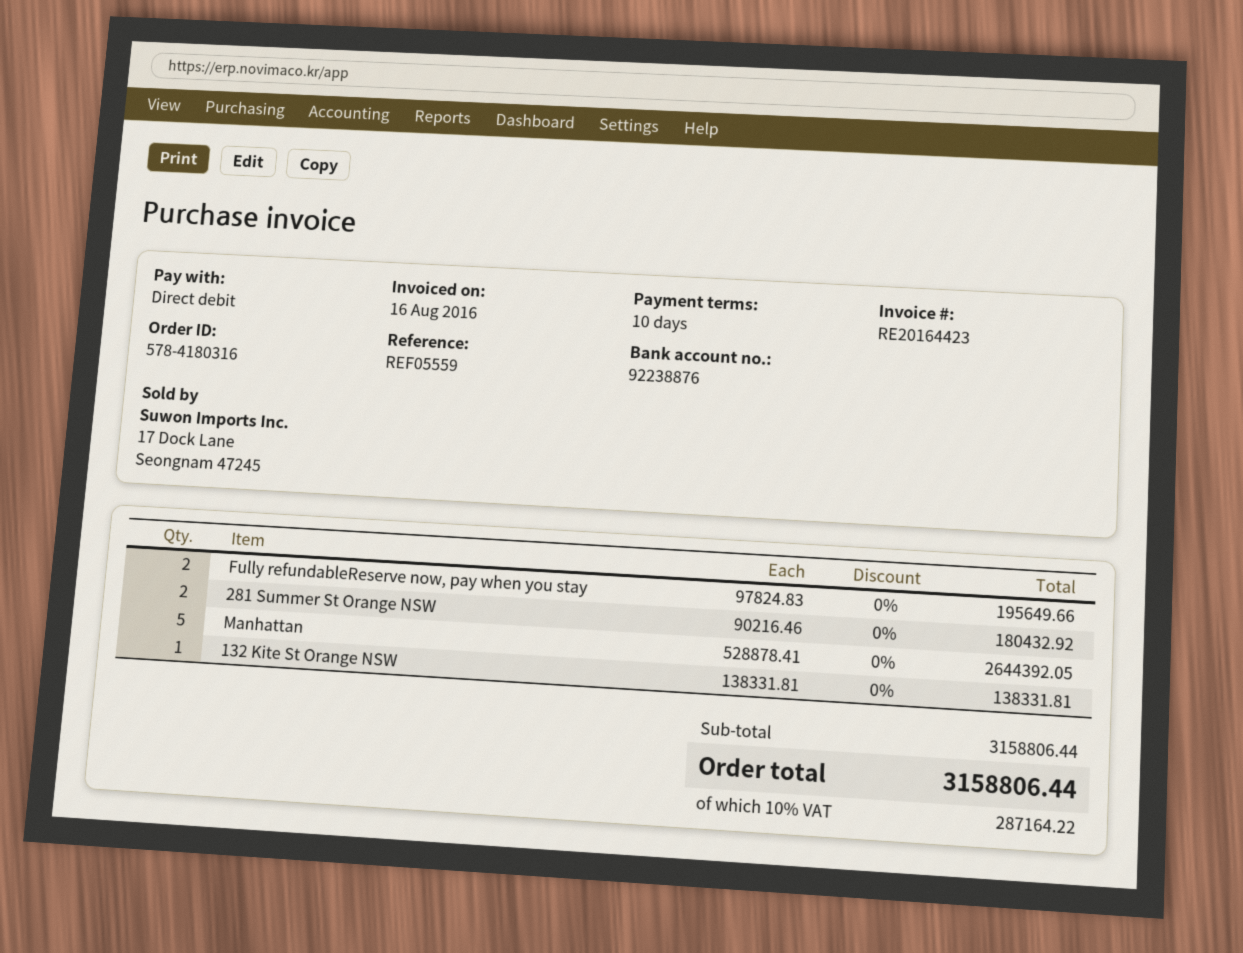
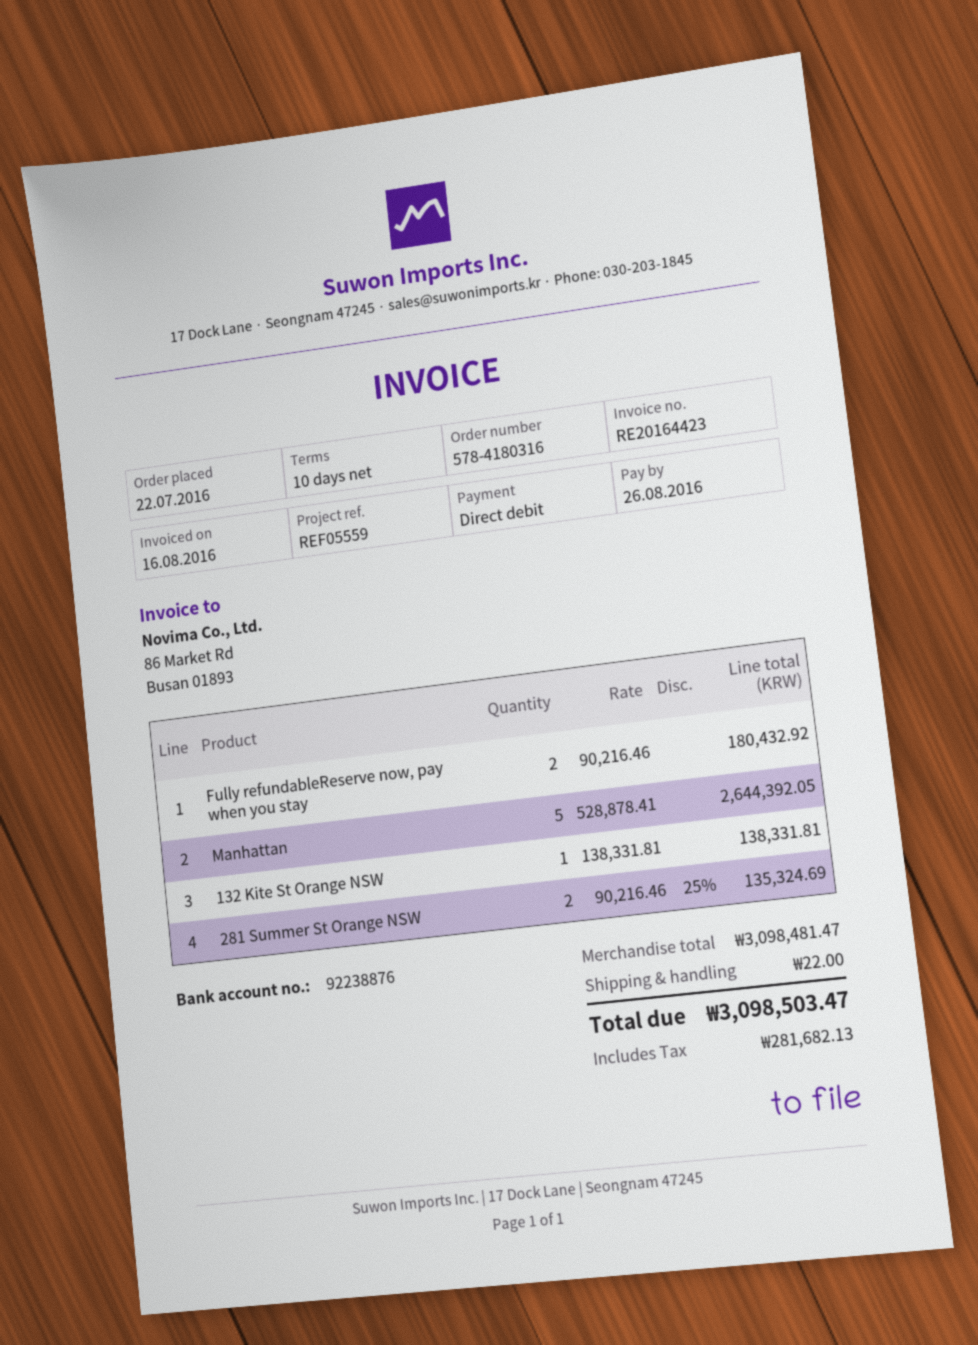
Fully refundableReserve now, pay when you stay: 2 x 97824.83 = 195649.66 -> 2 x 90216.46 = 180432.92
281 Summer St Orange NSW: 2 x 90216.46 = 180432.92 -> 2 x 90216.46 - 25% = 135324.69
subtotal: 3158806.44 -> 3098481.47
shipping: none -> 22.00
tax: 287164.22 -> 281682.13
total: 3158806.44 -> 3098503.47

